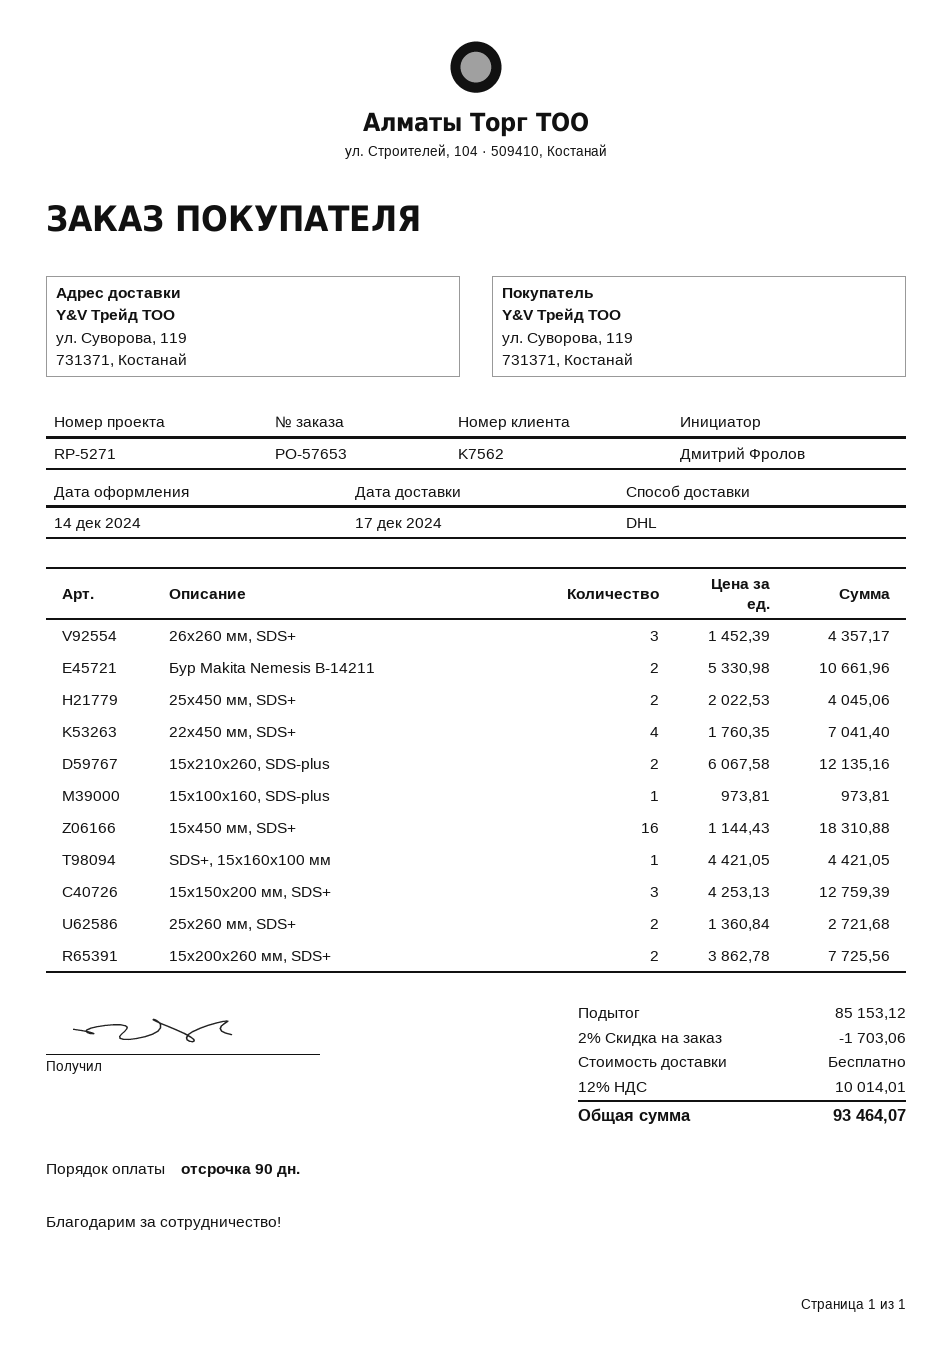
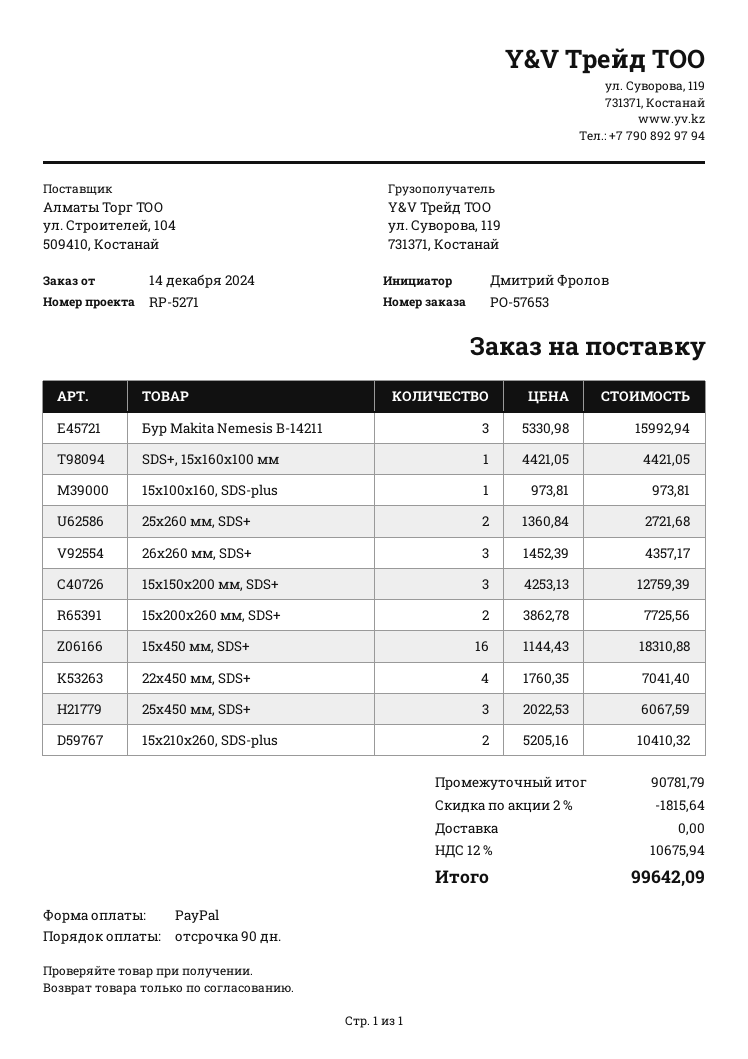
Бур Makita Nemesis B-14211: 2 x 5330.98 = 10661.96 -> 3 x 5330.98 = 15992.94
25x450 мм, SDS+: 2 x 2022.53 = 4045.06 -> 3 x 2022.53 = 6067.59
15х210х260, SDS-plus: 2 x 6067.58 = 12135.16 -> 2 x 5205.16 = 10410.32
subtotal: 85153.12 -> 90781.79
discount: 2% = 1703.06 -> 2% = 1815.64
tax: 12% = 10014.01 -> 12% = 10675.94
total: 93464.07 -> 99642.09

